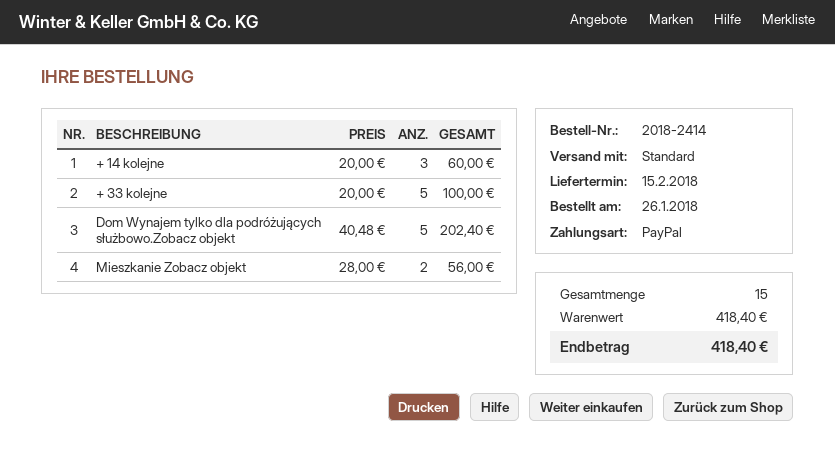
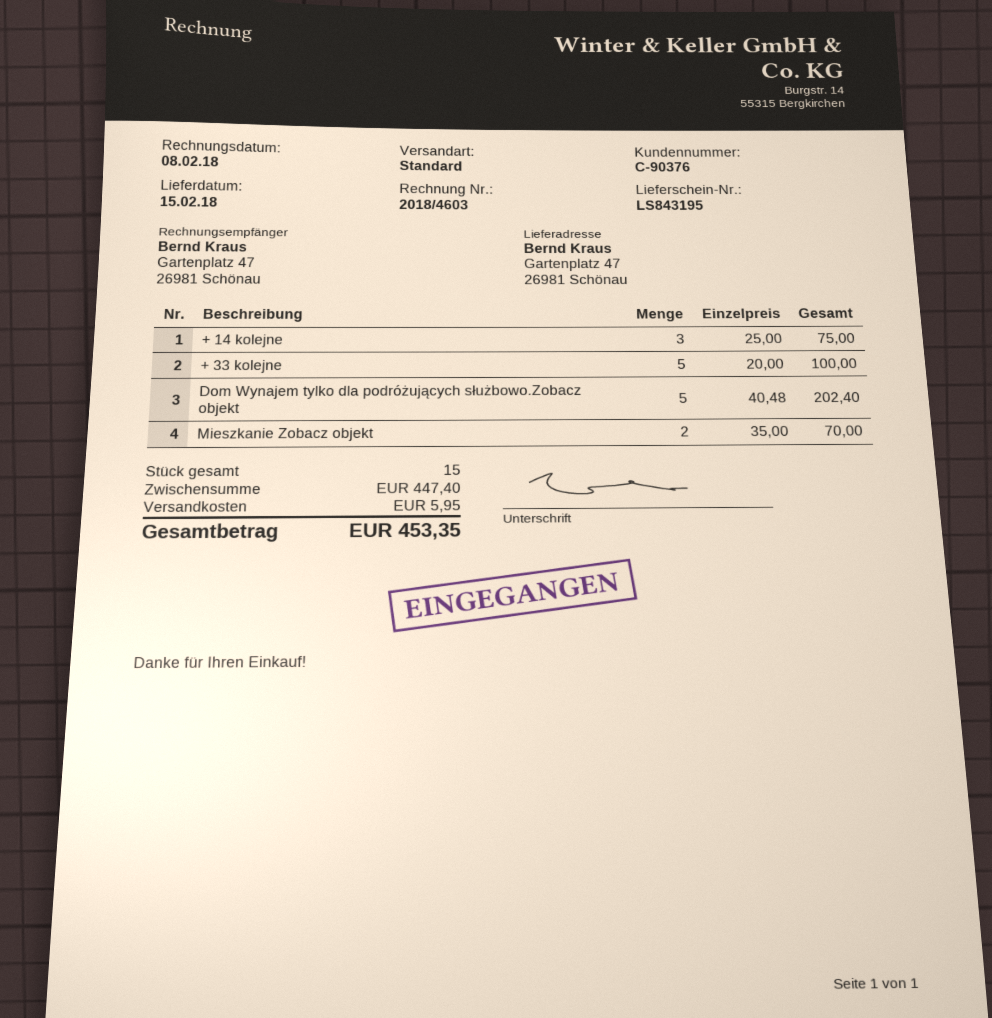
+ 14 kolejne: 3 x 20.00 = 60.00 -> 3 x 25.00 = 75.00
Mieszkanie Zobacz objekt: 2 x 28.00 = 56.00 -> 2 x 35.00 = 70.00
subtotal: 418.40 -> 447.40
shipping: none -> 5.95
total: 418.40 -> 453.35

